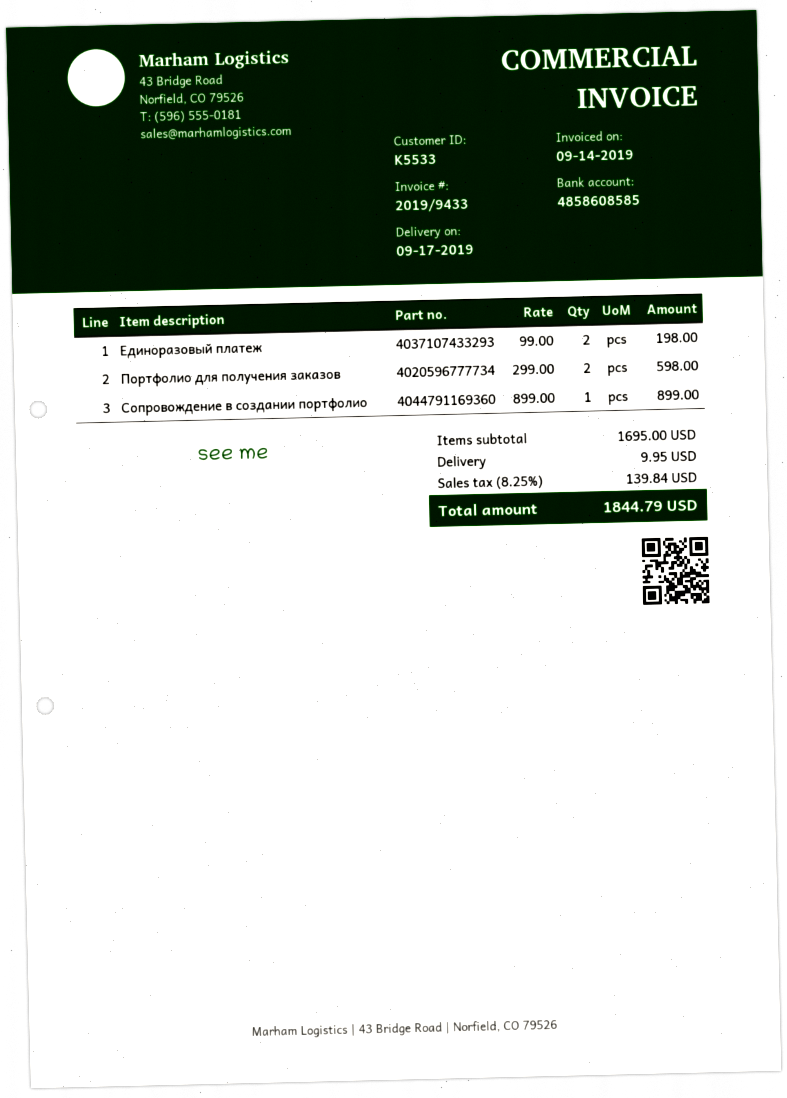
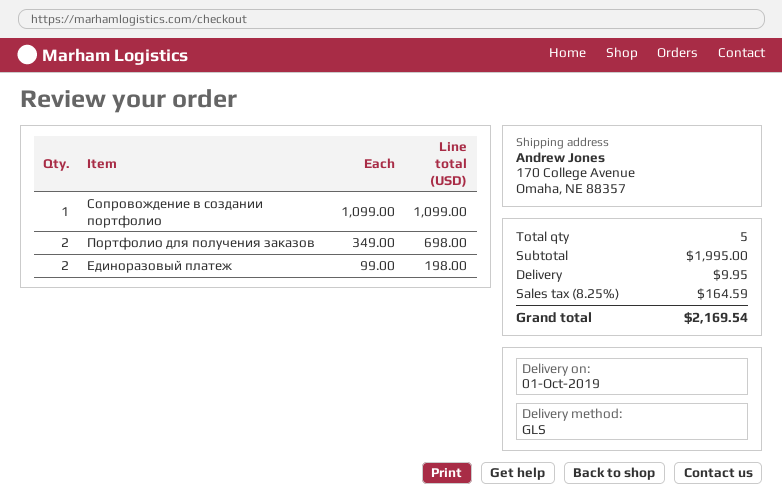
delivery date: 2019-09-17 -> 2019-10-01
Портфолио для получения заказов: 2 x 299.00 = 598.00 -> 2 x 349.00 = 698.00
Сопровождение в создании портфолио: 1 x 899.00 = 899.00 -> 1 x 1099.00 = 1099.00
subtotal: 1695.00 -> 1995.00
tax: 8.25% = 139.84 -> 8.25% = 164.59
total: 1844.79 -> 2169.54

